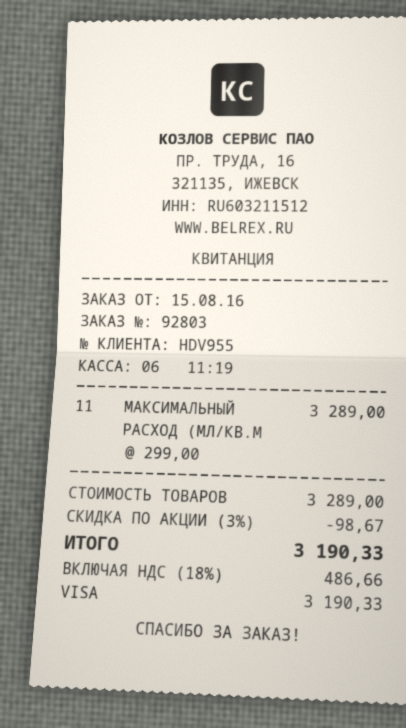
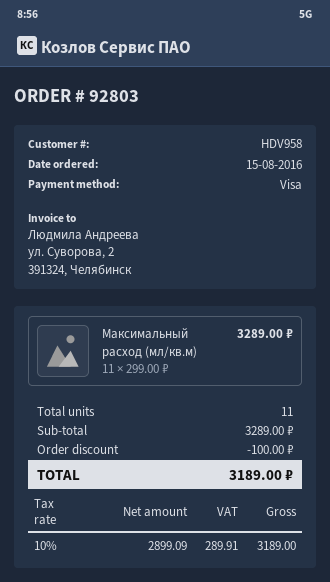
customer number: HDV955 -> HDV958
discount: 98.67 -> 100.00
tax: 18% = 486.66 -> 10% = 289.91
total: 3190.33 -> 3189.00

